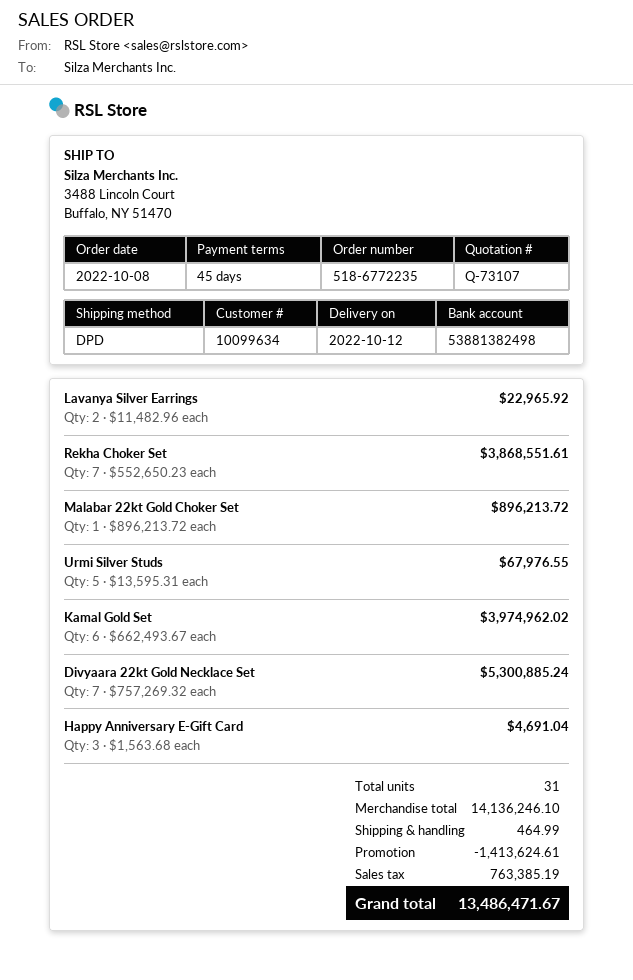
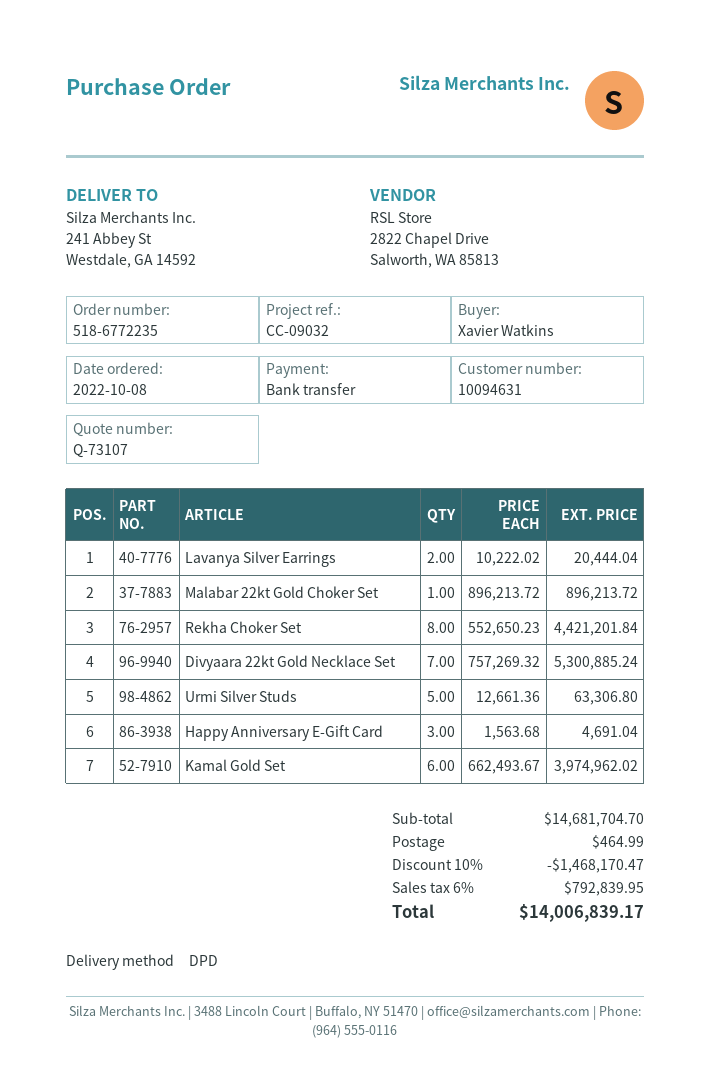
customer number: 10099634 -> 10094631
ship to: 3488 Lincoln Court, Buffalo, NY 51470 -> 241 Abbey St, Westdale, GA 14592
Lavanya Silver Earrings: 2 x 11482.96 = 22965.92 -> 2 x 10222.02 = 20444.04
Rekha Choker Set: 7 x 552650.23 = 3868551.61 -> 8 x 552650.23 = 4421201.84
Urmi Silver Studs: 5 x 13595.31 = 67976.55 -> 5 x 12661.36 = 63306.80
subtotal: 14136246.10 -> 14681704.70
discount: 1413624.61 -> 1468170.47
tax: 763385.19 -> 792839.95
total: 13486471.67 -> 14006839.17

